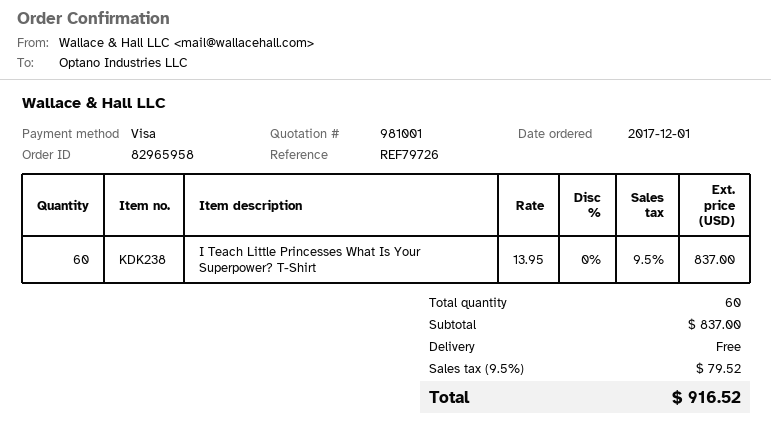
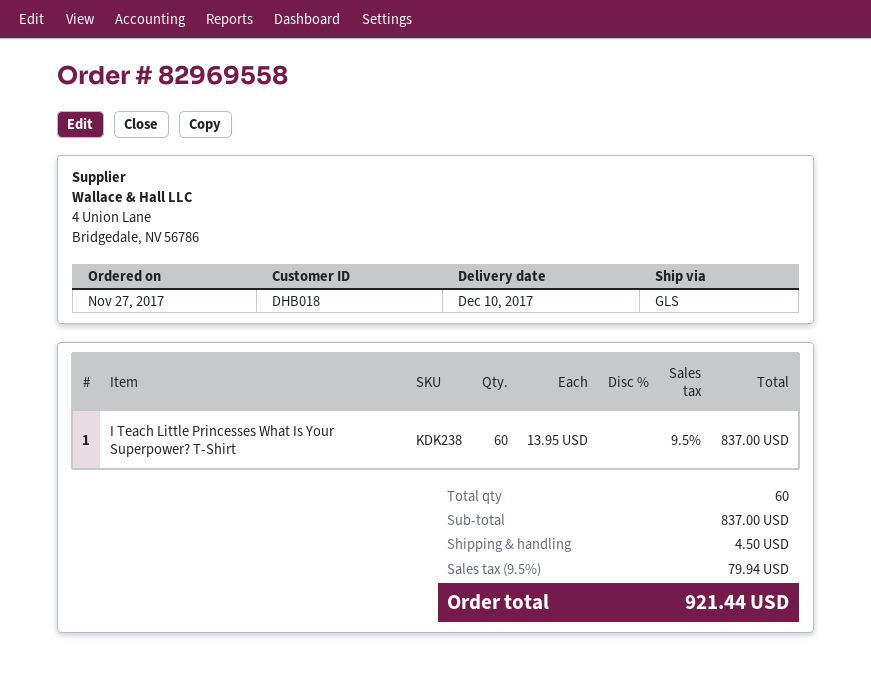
order number: 82965958 -> 82969558
order date: 2017-12-01 -> 2017-11-27
shipping: 0.00 -> 4.50
tax: 9.5% = 79.52 -> 9.5% = 79.94
total: 916.52 -> 921.44

